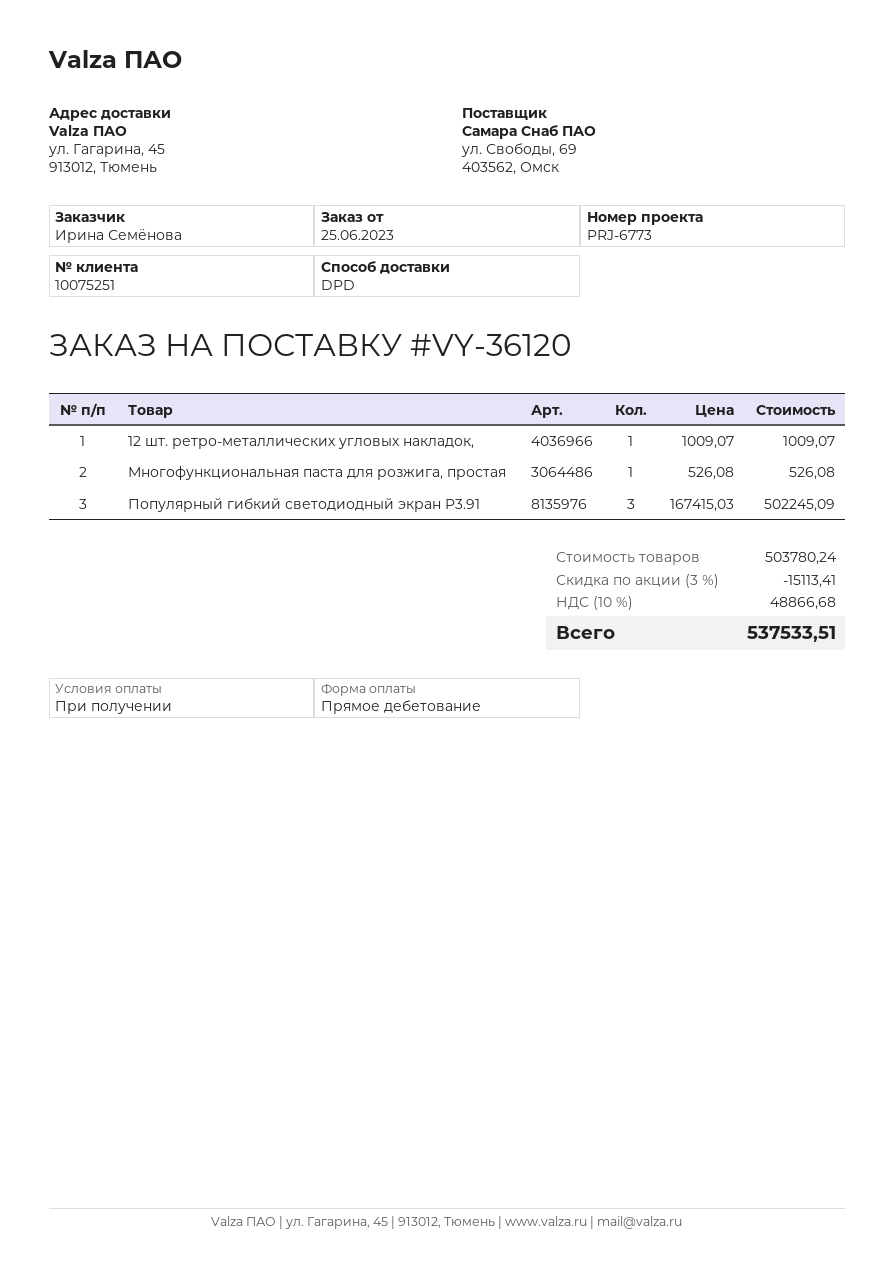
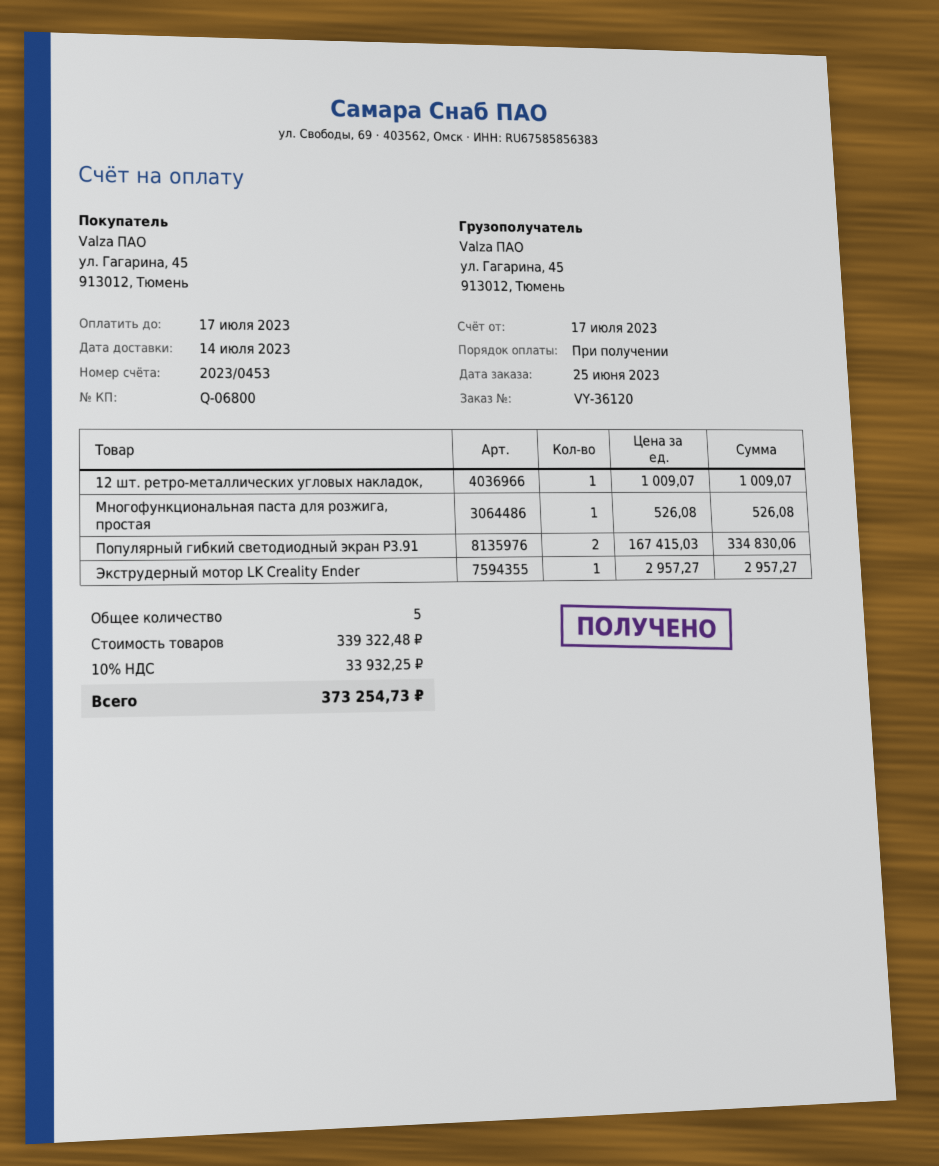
Популярный гибкий светодиодный экран P3.91: 3 x 167415.03 = 502245.09 -> 2 x 167415.03 = 334830.06
Экструдерный мотор LK Creality Ender: none -> 1 x 2957.27 = 2957.27
subtotal: 503780.24 -> 339322.48
discount: 3% = 15113.41 -> none
tax: 10% = 48866.68 -> 10% = 33932.25
total: 537533.51 -> 373254.73

